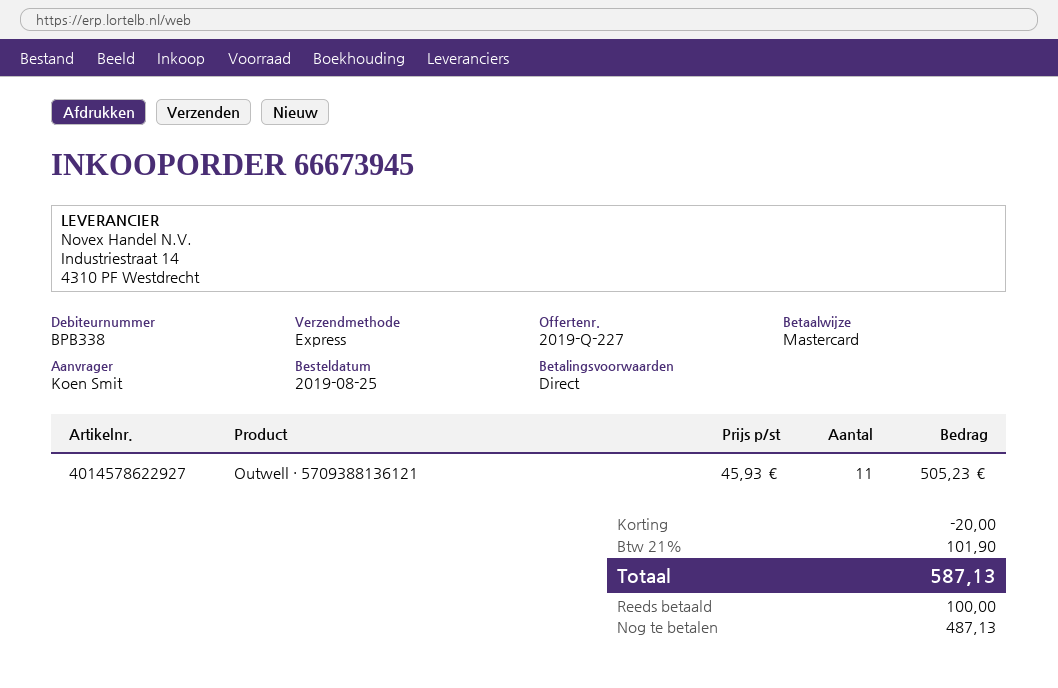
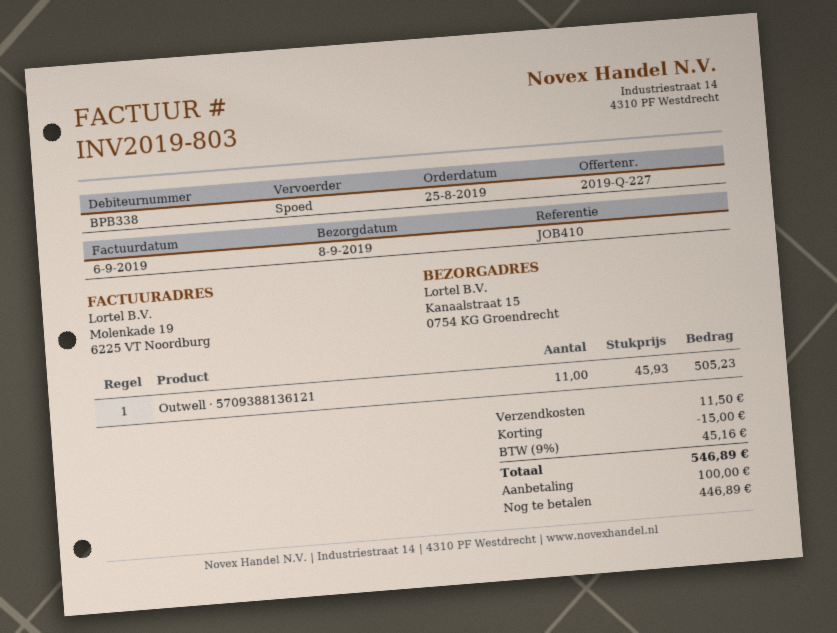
discount: 20.00 -> 15.00
shipping: none -> 11.50
tax: 21% = 101.90 -> 9% = 45.16
total: 587.13 -> 546.89
balance: 487.13 -> 446.89

